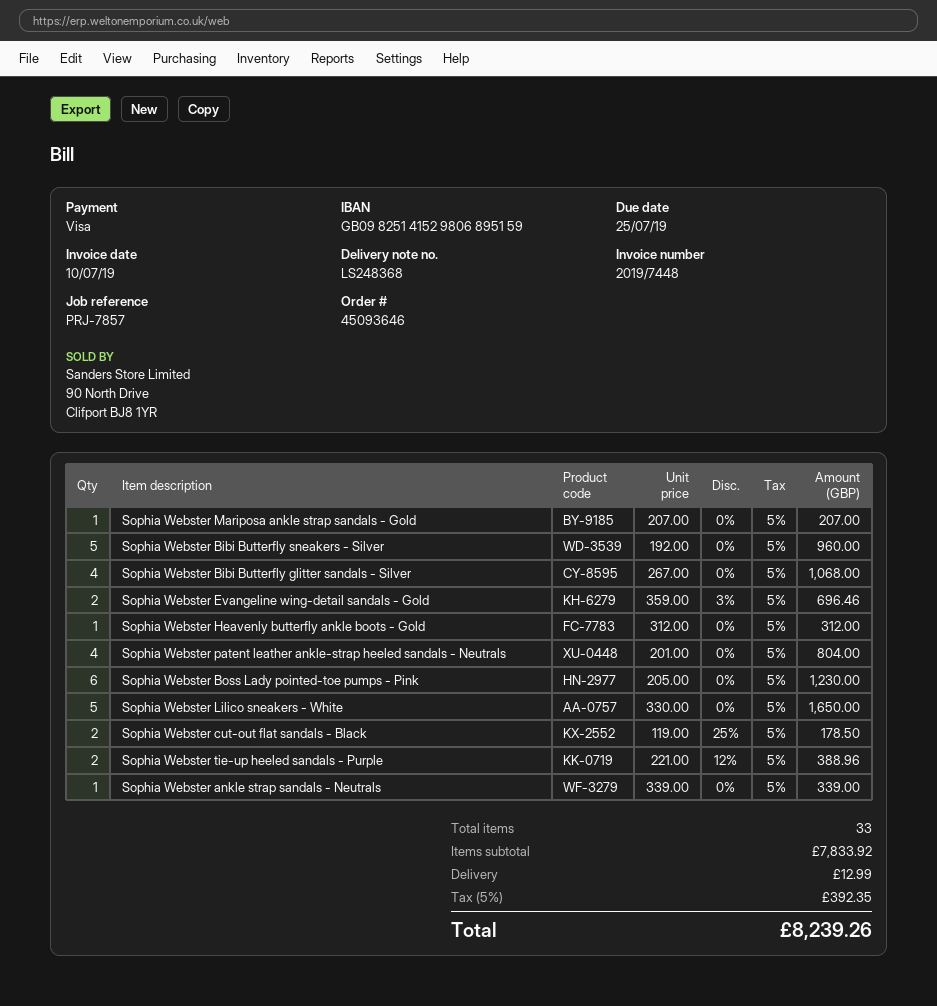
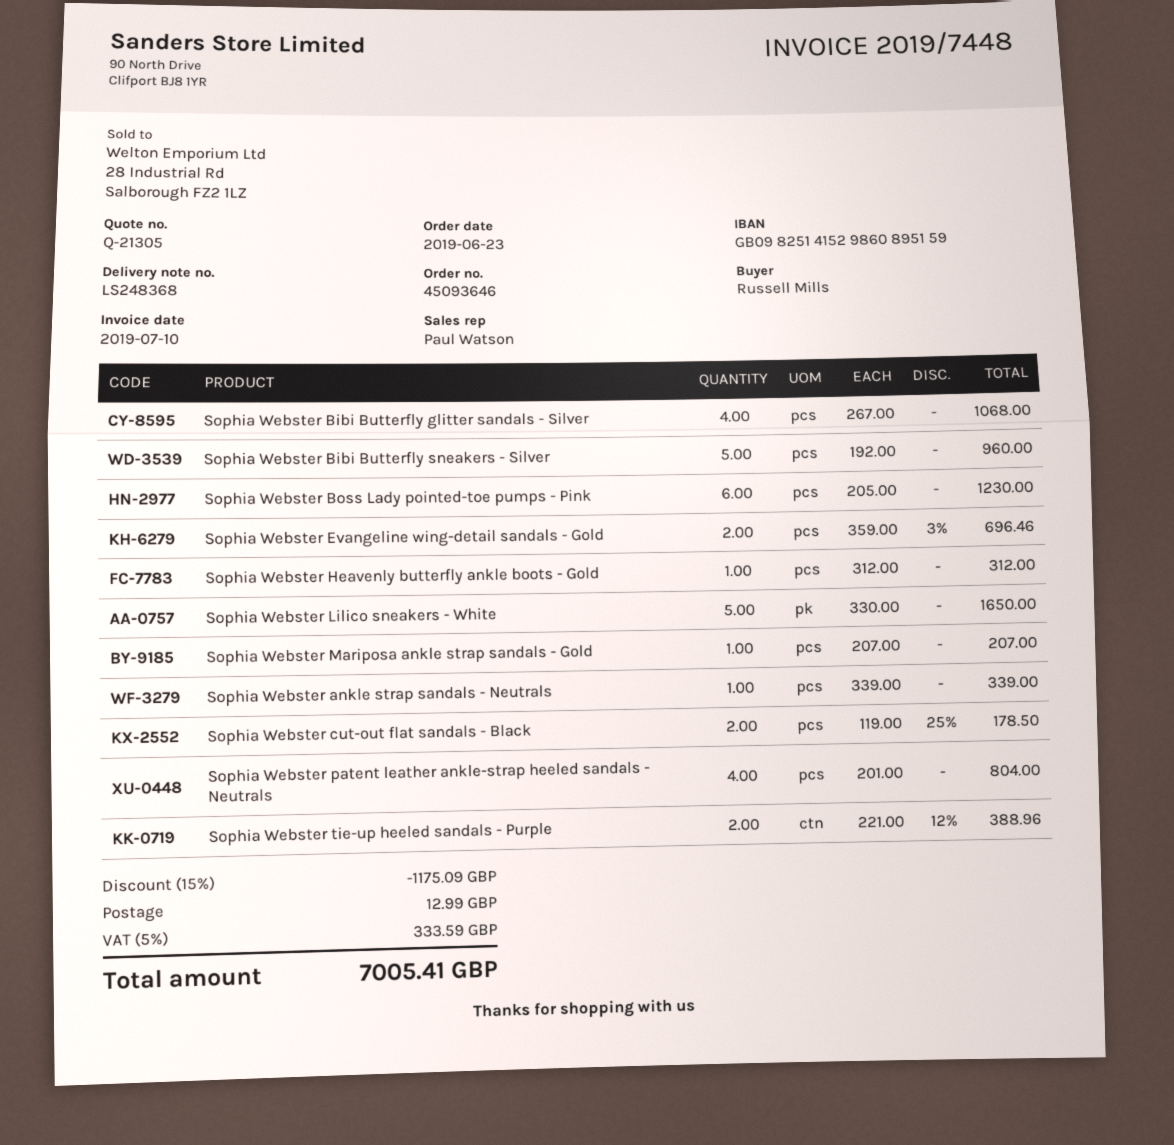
bank account: GB09825141529806895159 -> GB09825141529860895159
discount: none -> 15% = 1175.09
tax: 5% = 392.35 -> 5% = 333.59
total: 8239.26 -> 7005.41

